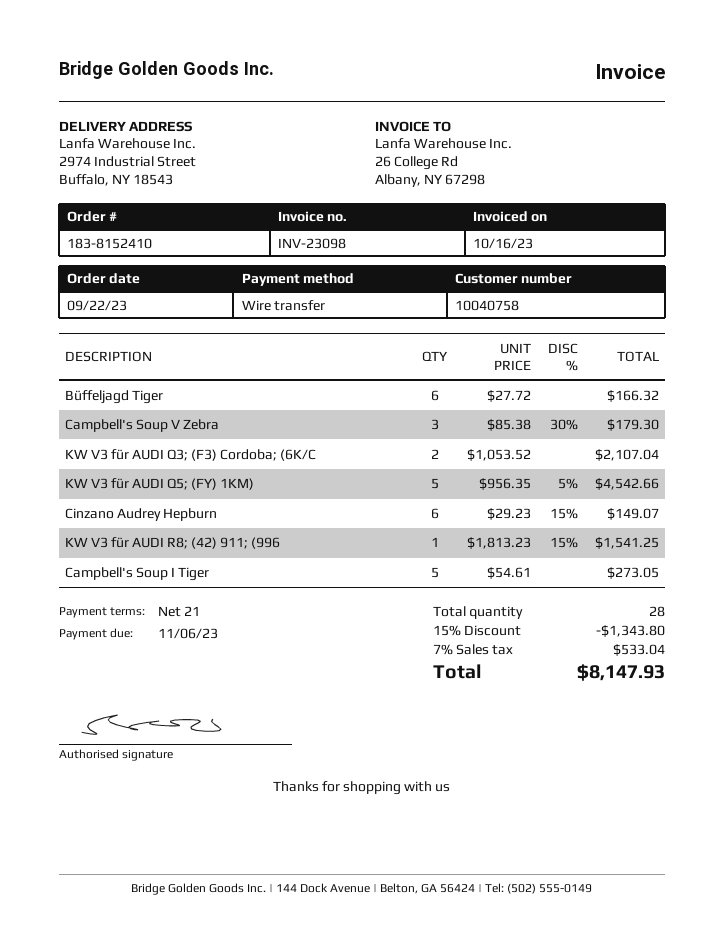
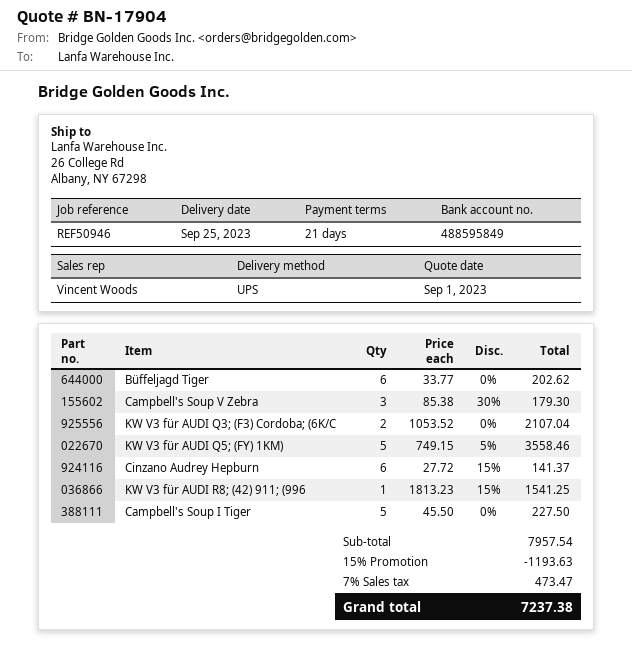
ship to: 2974 Industrial Street, Buffalo, NY 18543 -> 26 College Rd, Albany, NY 67298
Büffeljagd Tiger: 6 x 27.72 = 166.32 -> 6 x 33.77 = 202.62
KW V3 für AUDI Q5; (FY) 1KM): 5 x 956.35 - 5% = 4542.66 -> 5 x 749.15 - 5% = 3558.46
Cinzano Audrey Hepburn: 6 x 29.23 - 15% = 149.07 -> 6 x 27.72 - 15% = 141.37
Campbell's Soup I Tiger: 5 x 54.61 = 273.05 -> 5 x 45.50 = 227.50
discount: 15% = 1343.80 -> 15% = 1193.63
tax: 7% = 533.04 -> 7% = 473.47
total: 8147.93 -> 7237.38

